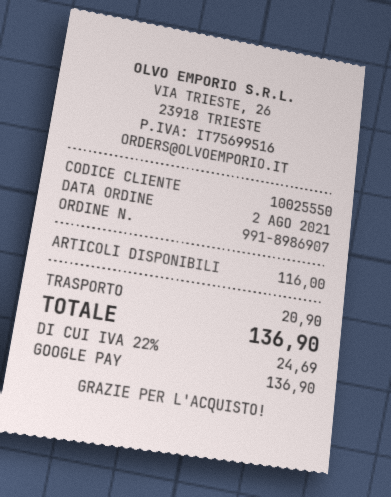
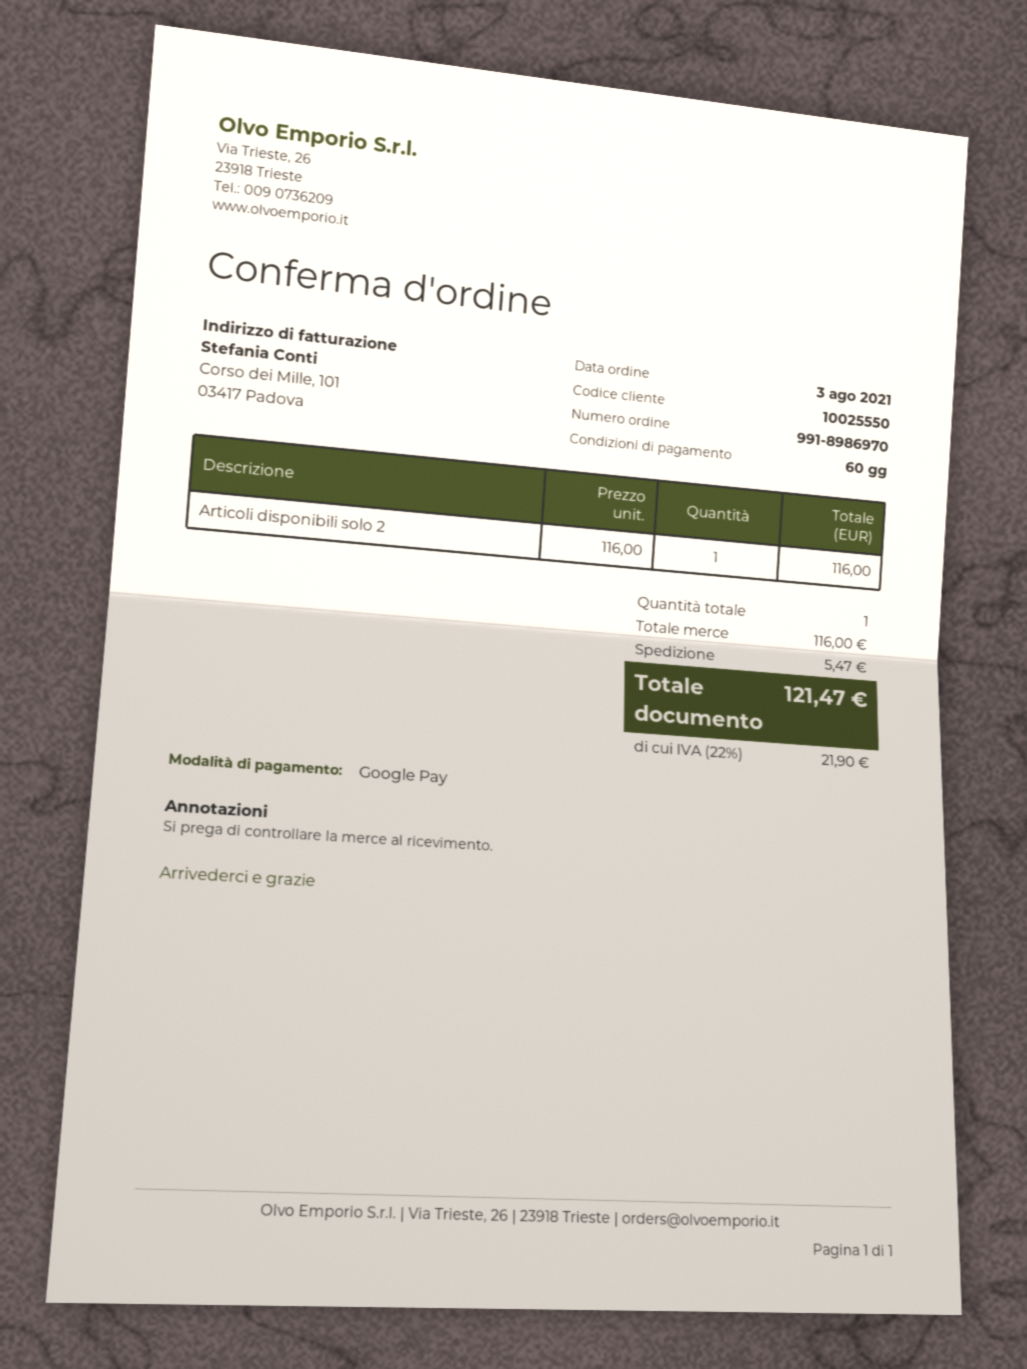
order number: 991-8986907 -> 991-8986970
order date: 2021-08-02 -> 2021-08-03
shipping: 20.90 -> 5.47
tax: 22% = 24.69 -> 22% = 21.90
total: 136.90 -> 121.47

